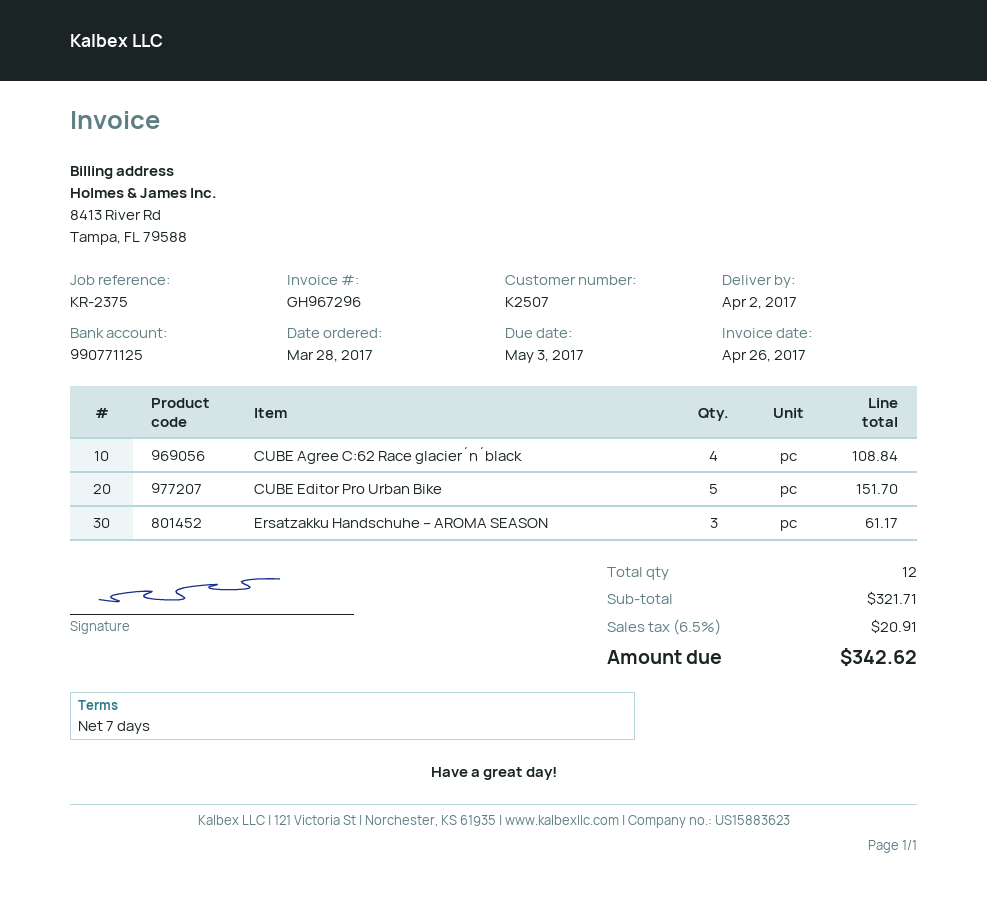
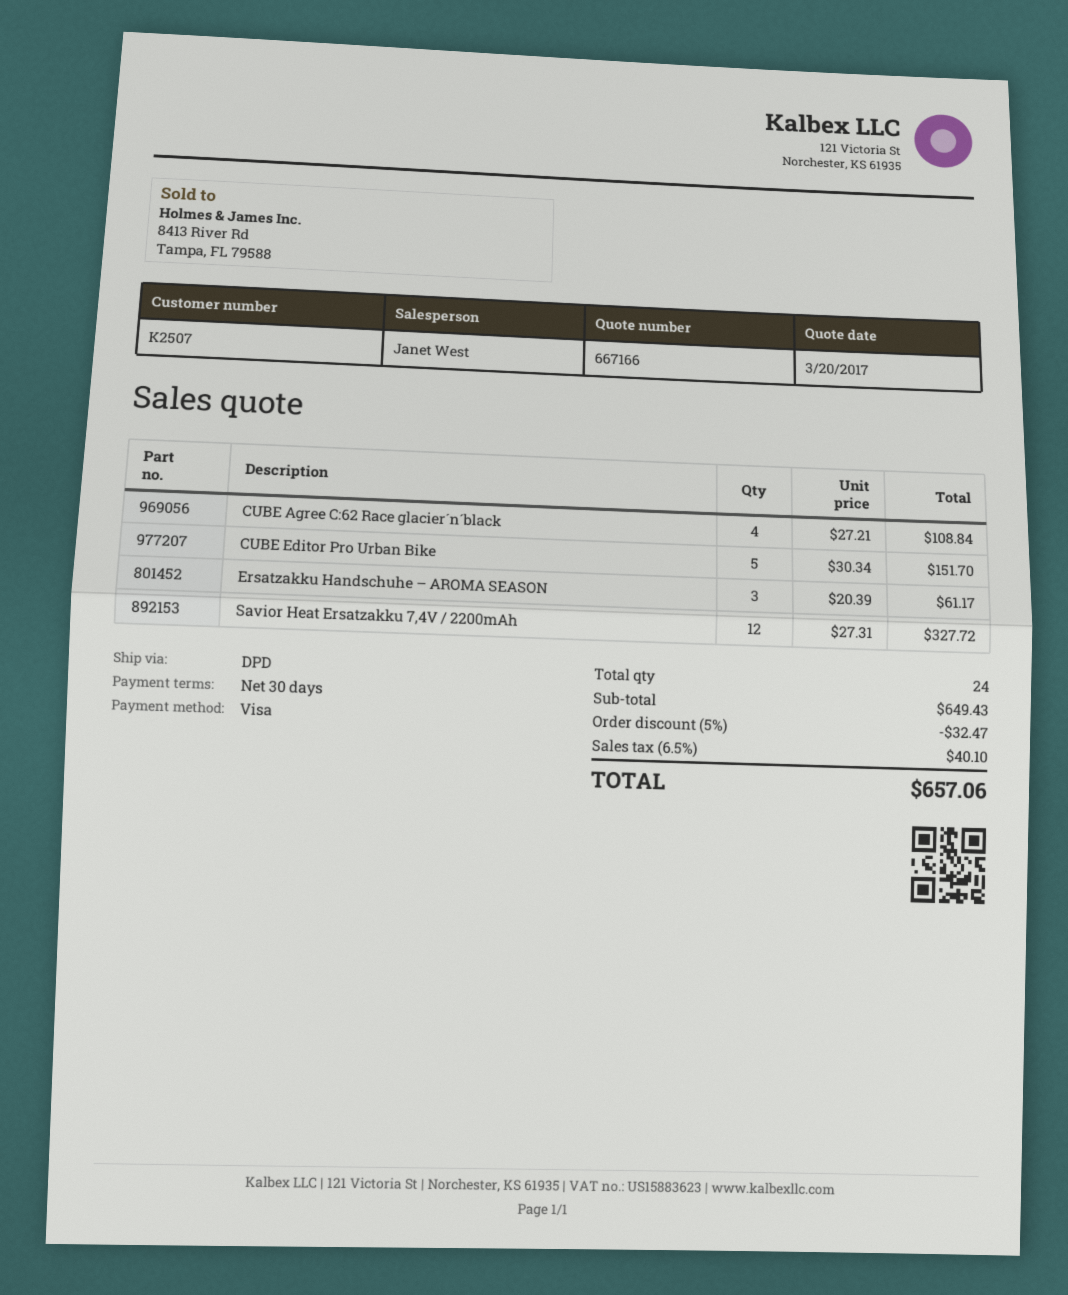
payment terms: 7 days -> 30 days
Savior Heat Ersatzakku 7,4V / 2200mAh: none -> 12 for 327.72
total quantity: 12 -> 24
subtotal: 321.71 -> 649.43
discount: none -> 5% = 32.47
tax: 6.5% = 20.91 -> 6.5% = 40.10
total: 342.62 -> 657.06

